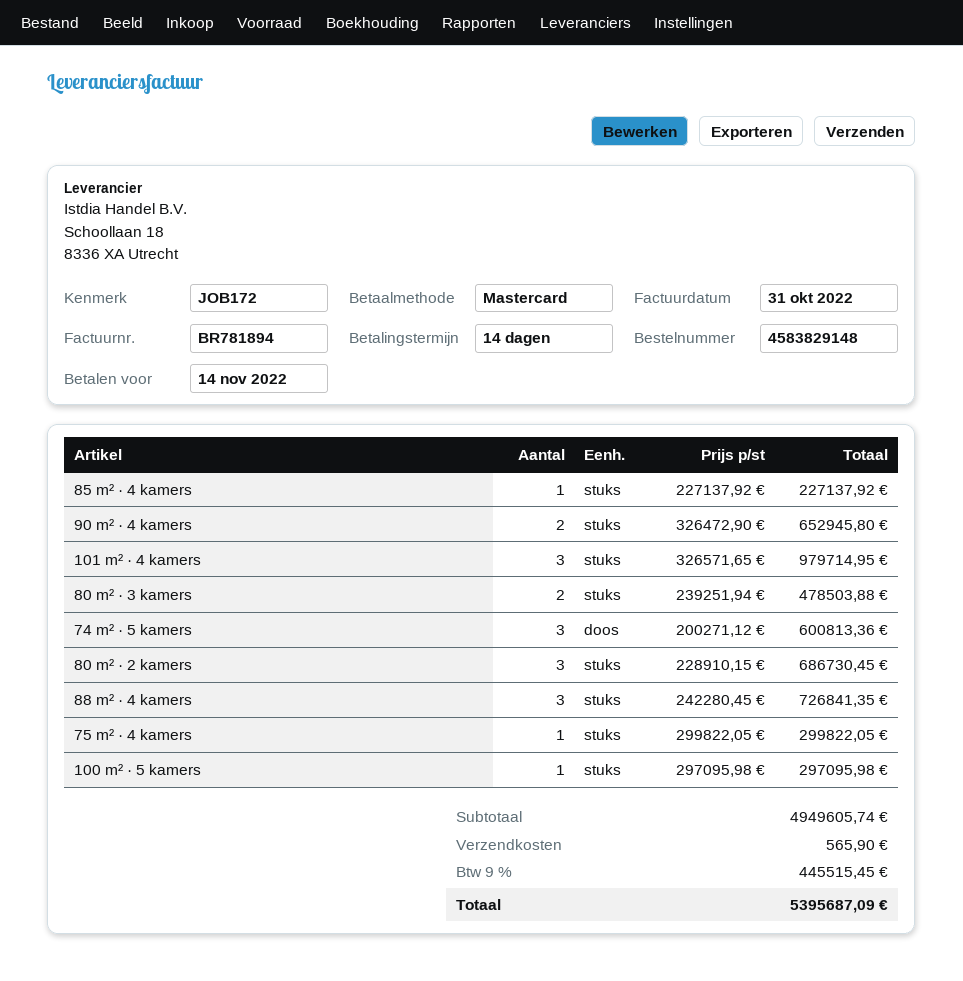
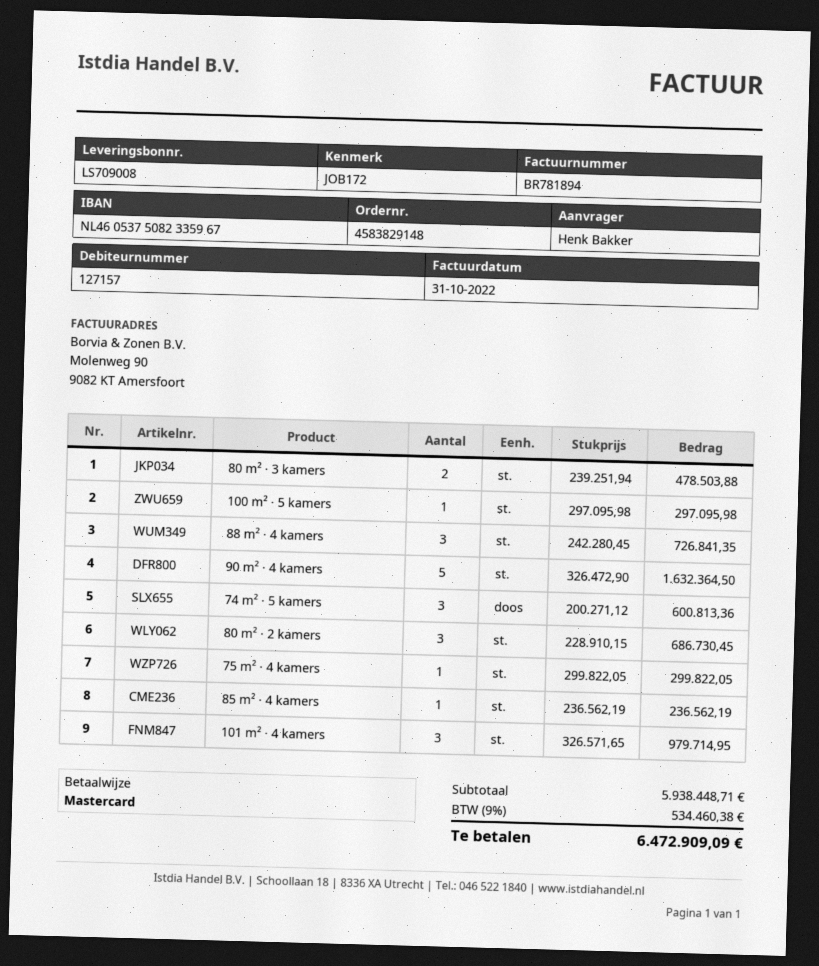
85 m² · 4 kamers: 1 x 227137.92 = 227137.92 -> 1 x 236562.19 = 236562.19
90 m² · 4 kamers: 2 x 326472.90 = 652945.80 -> 5 x 326472.90 = 1632364.50
subtotal: 4949605.74 -> 5938448.71
shipping: 565.90 -> none
tax: 9% = 445515.45 -> 9% = 534460.38
total: 5395687.09 -> 6472909.09

